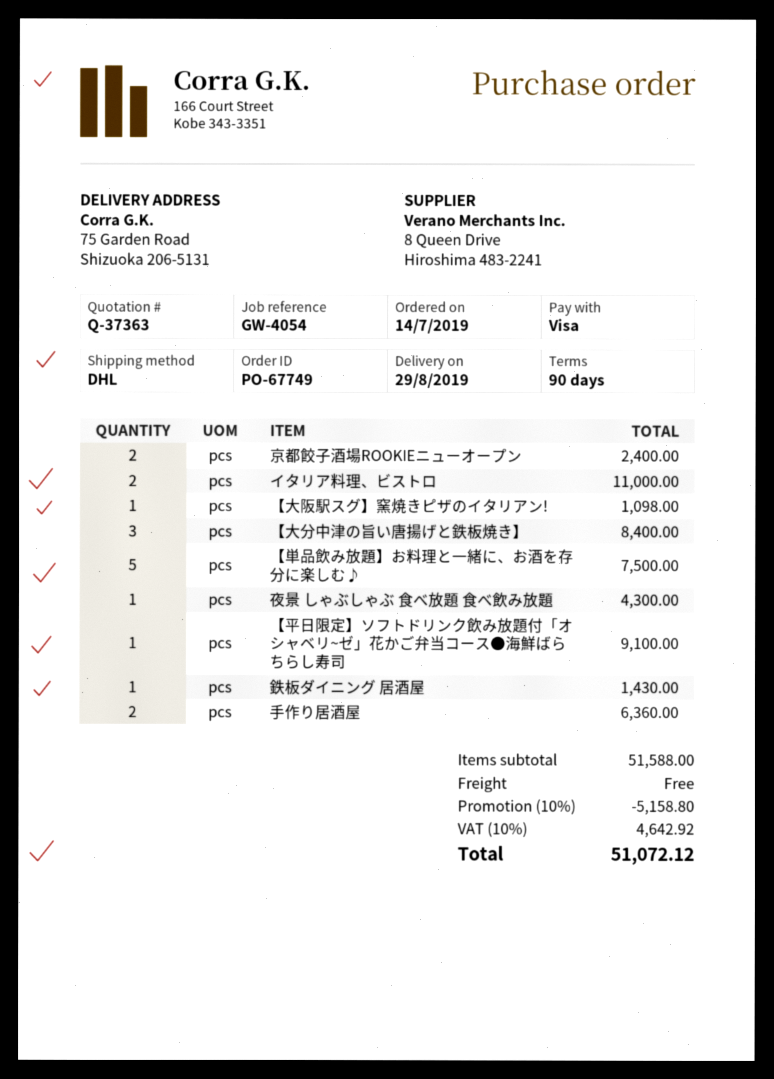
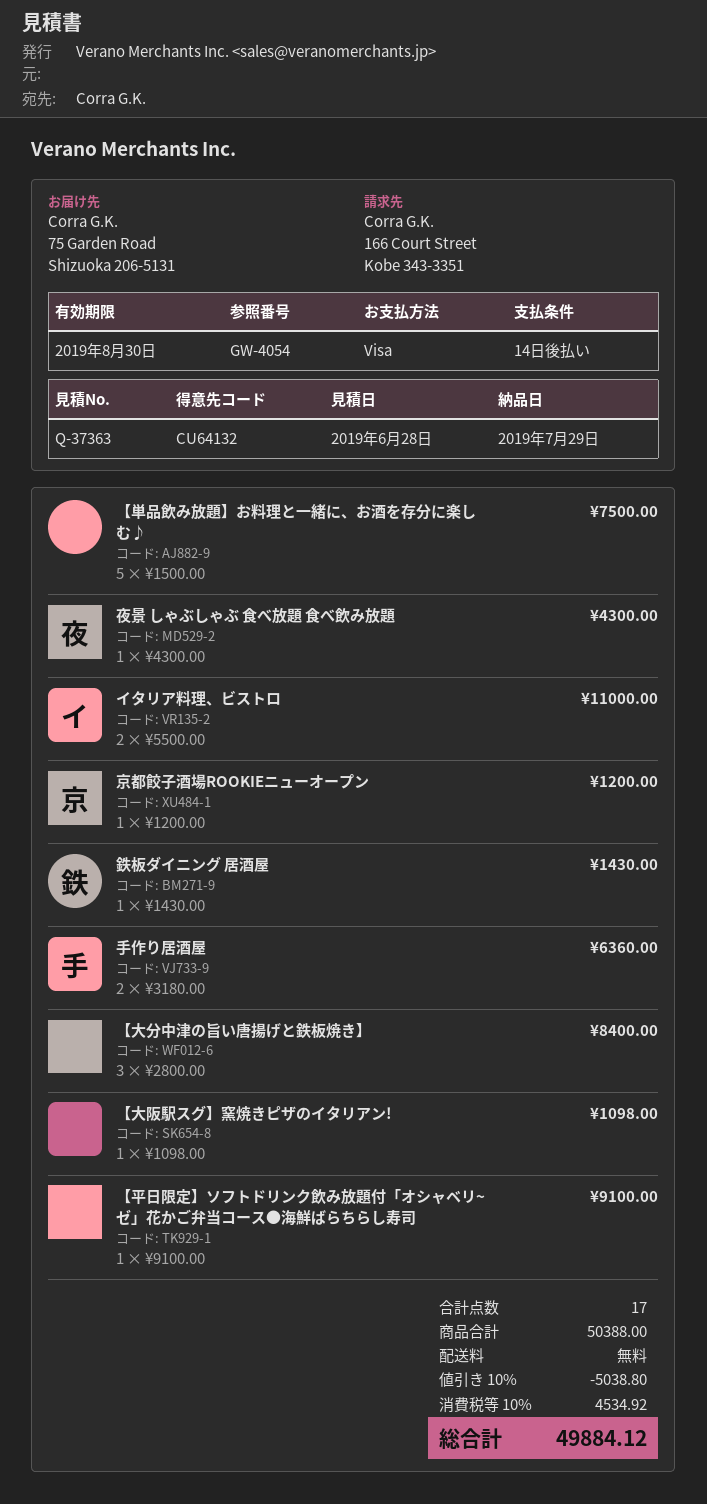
delivery date: 2019-08-29 -> 2019-07-29
payment terms: 90 days -> 14 days
京都餃子酒場ROOKIEニューオープン: 2 for 2400.00 -> 1 for 1200.00
subtotal: 51588.00 -> 50388.00
discount: 10% = 5158.80 -> 10% = 5038.80
tax: 10% = 4642.92 -> 10% = 4534.92
total: 51072.12 -> 49884.12

